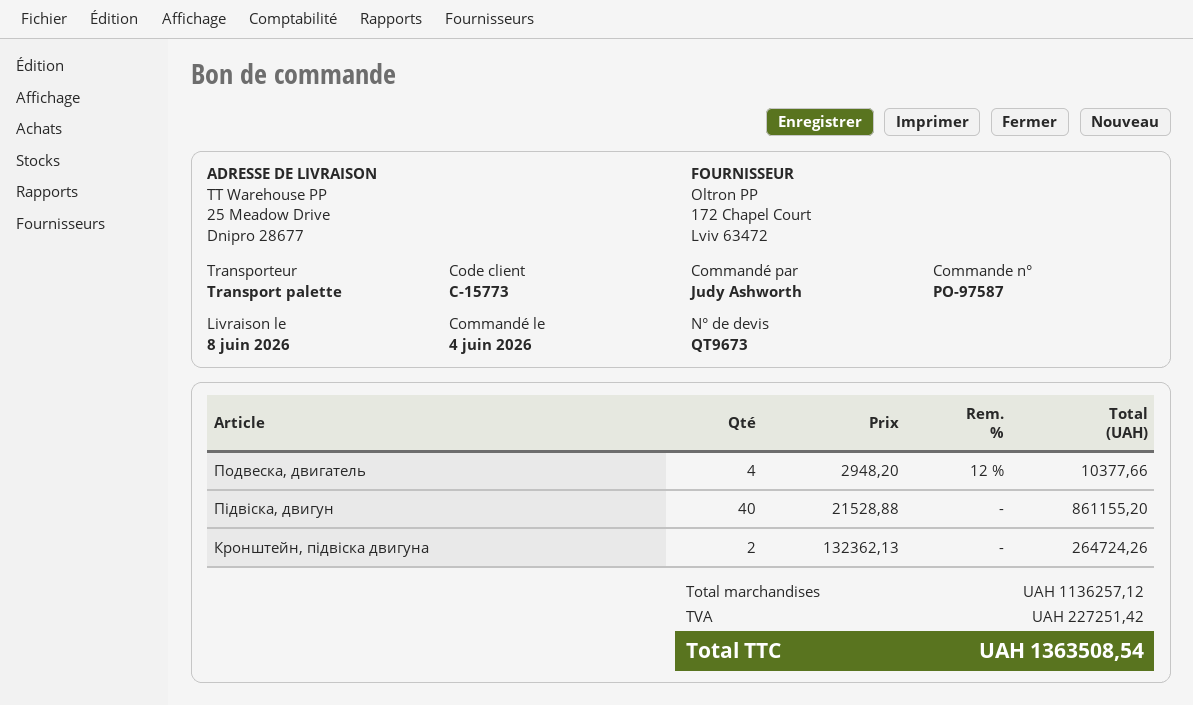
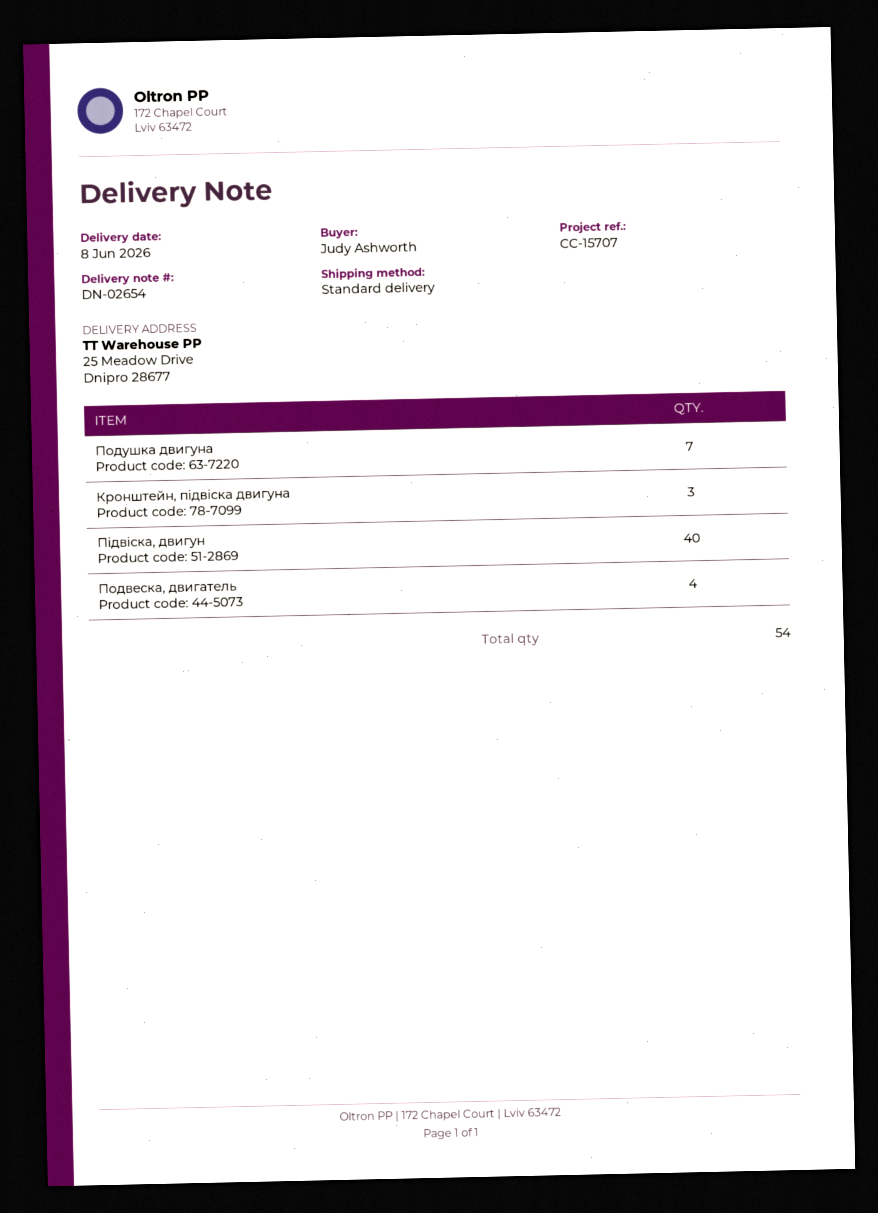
shipping method: pallet freight -> standard
Кронштейн, підвіска двигуна: 2 -> 3
Подушка двигуна: none -> 7

